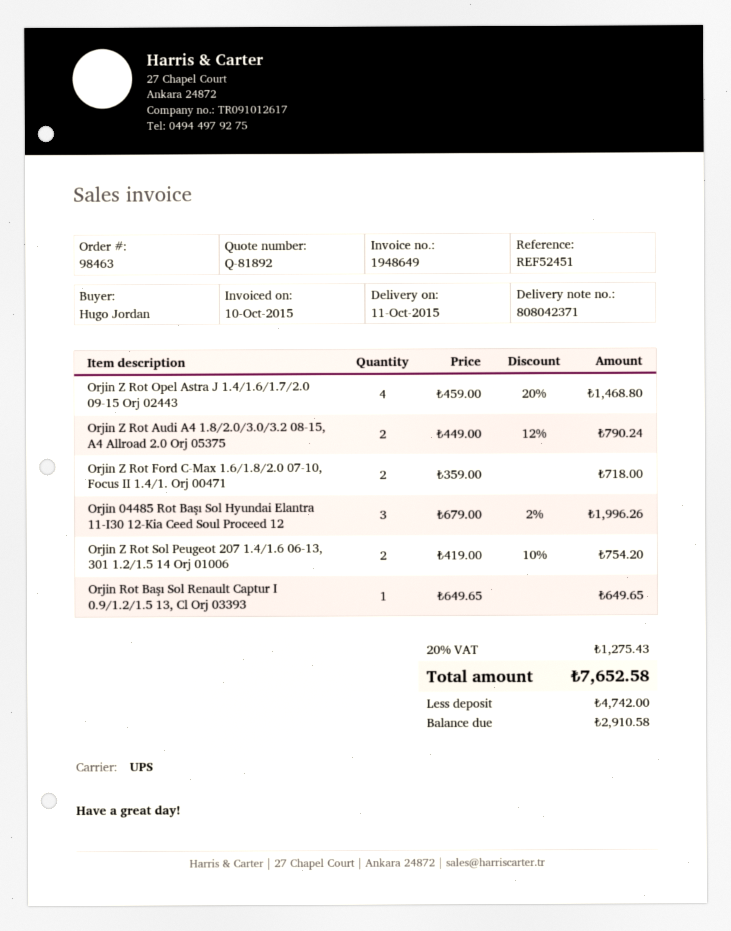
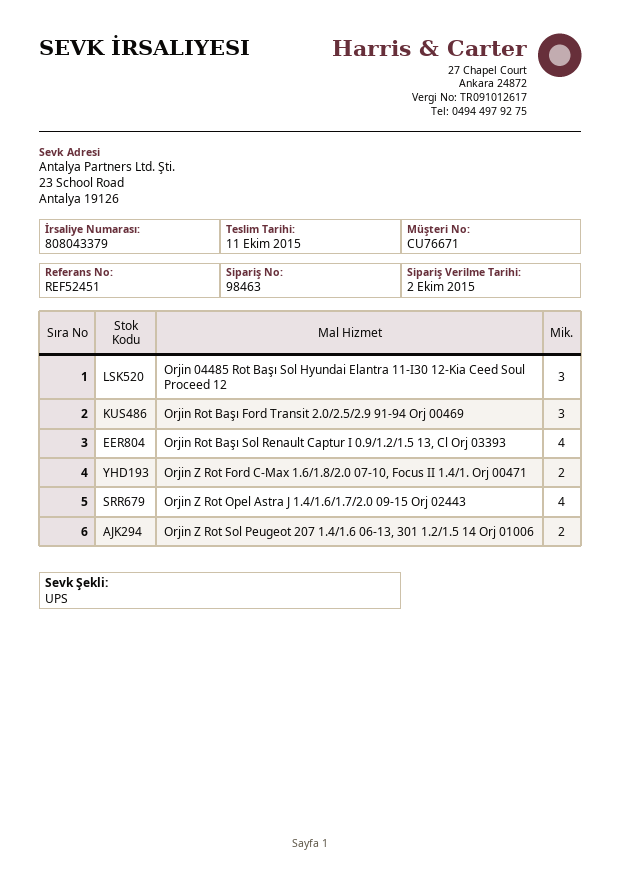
delivery note number: 808042371 -> 808043379
Orjin Z Rot Audi A4 1.8/2.0/3.0/3.2 08-15, A4 Allroad 2.0 Orj 05375: 2 -> none
Orjin Rot Başı Sol Renault Captur I 0.9/1.2/1.5 13, Cl Orj 03393: 1 -> 4
Orjin Rot Başı Ford Transit 2.0/2.5/2.9 91-94 Orj 00469: none -> 3

